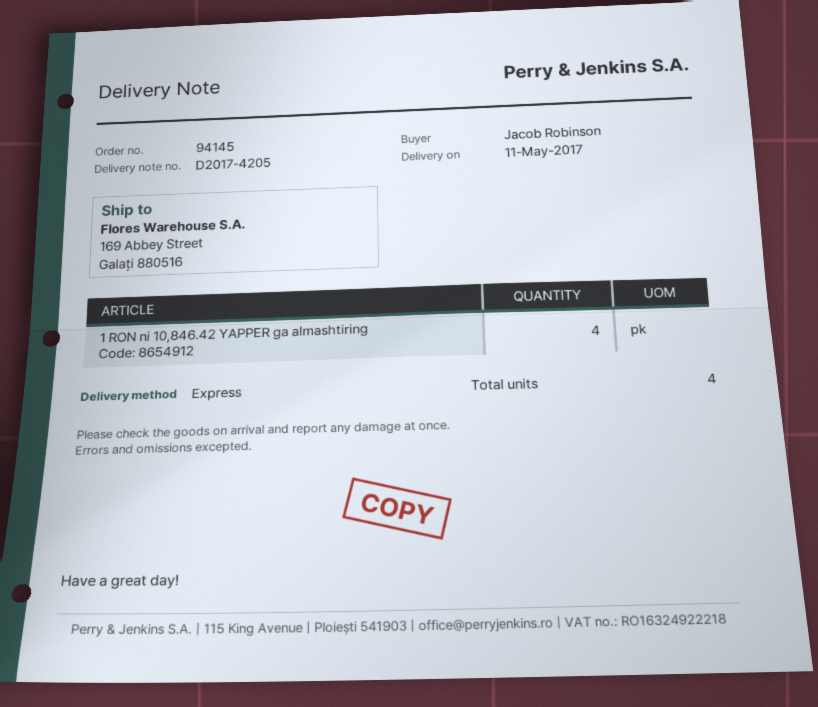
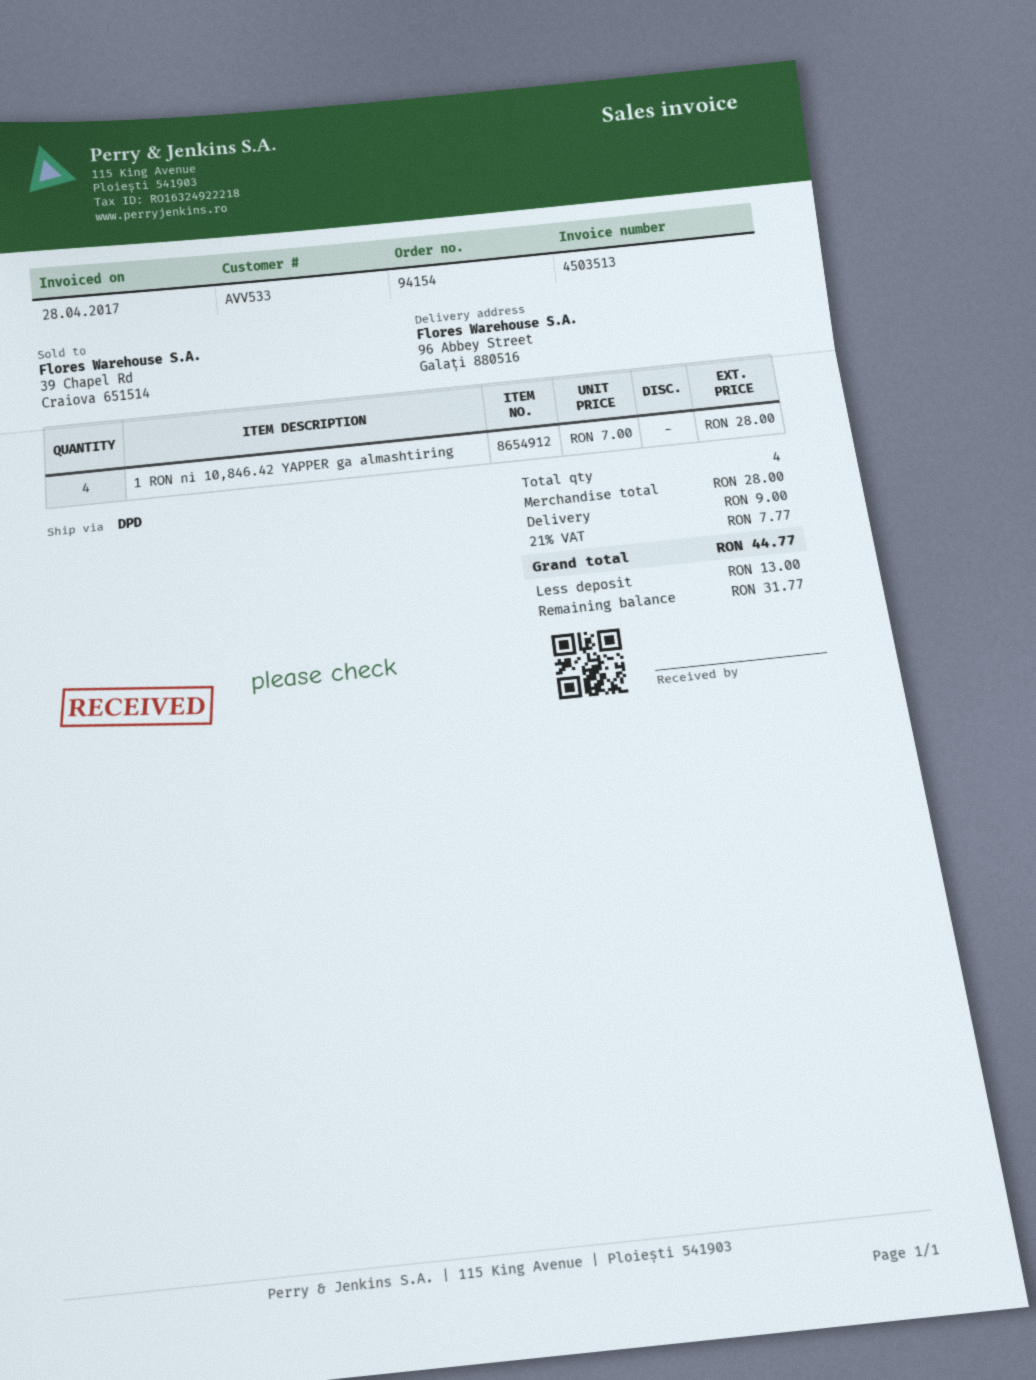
order number: 94145 -> 94154
shipping method: express -> DPD
ship to: 169 Abbey Street, Galați 880516 -> 96 Abbey Street, Galați 880516

